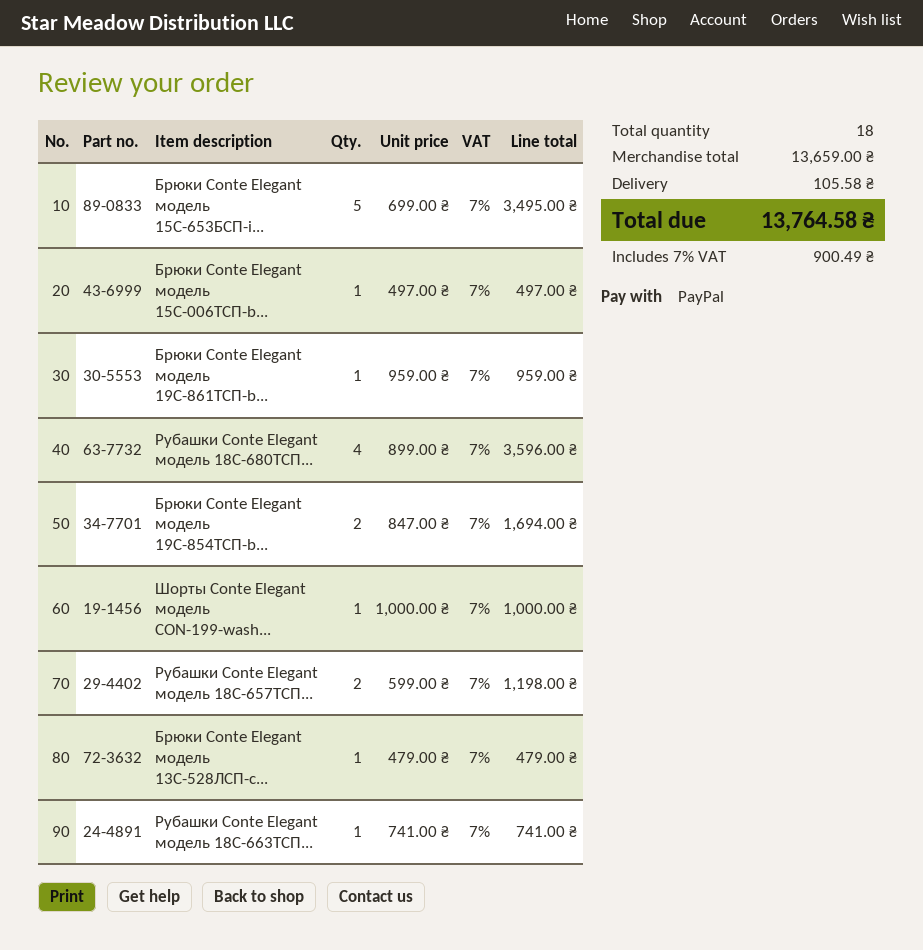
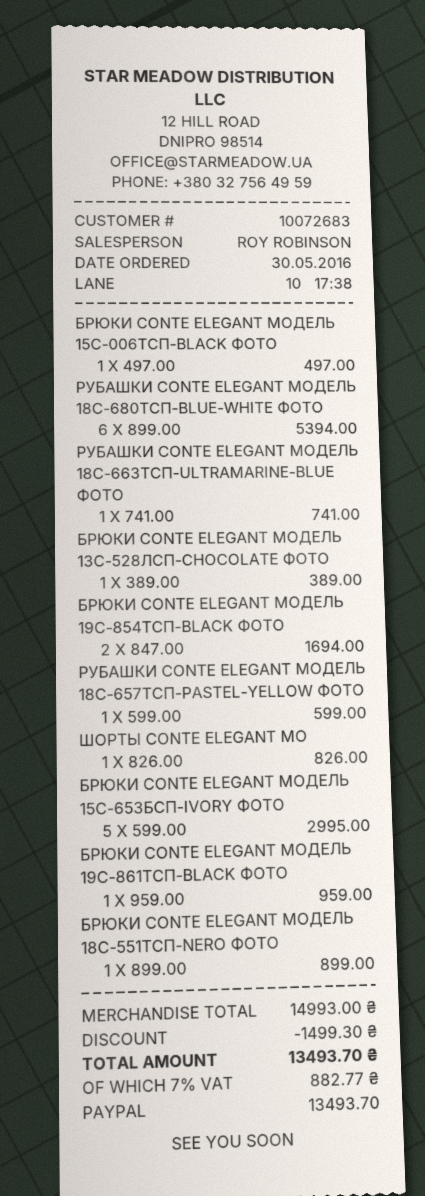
Брюки Conte Elegant модель 15С-653БСП-i...: 5 x 699.00 = 3495.00 -> 5 x 599.00 = 2995.00
Рубашки Conte Elegant модель 18С-680ТСП...: 4 x 899.00 = 3596.00 -> 6 x 899.00 = 5394.00
Шорты Conte Elegant модель CON-199-wash...: 1 x 1000.00 = 1000.00 -> 1 x 826.00 = 826.00
Рубашки Conte Elegant модель 18С-657ТСП...: 2 x 599.00 = 1198.00 -> 1 x 599.00 = 599.00
Брюки Conte Elegant модель 13С-528ЛСП-c...: 1 x 479.00 = 479.00 -> 1 x 389.00 = 389.00
БРЮКИ CONTE ELEGANT МОДЕЛЬ 18С-551ТСП-NERO ФОТО: none -> 1 x 899.00 = 899.00
subtotal: 13659.00 -> 14993.00
discount: none -> 1499.30
shipping: 105.58 -> none
tax: 7% = 900.49 -> 7% = 882.77
total: 13764.58 -> 13493.70

